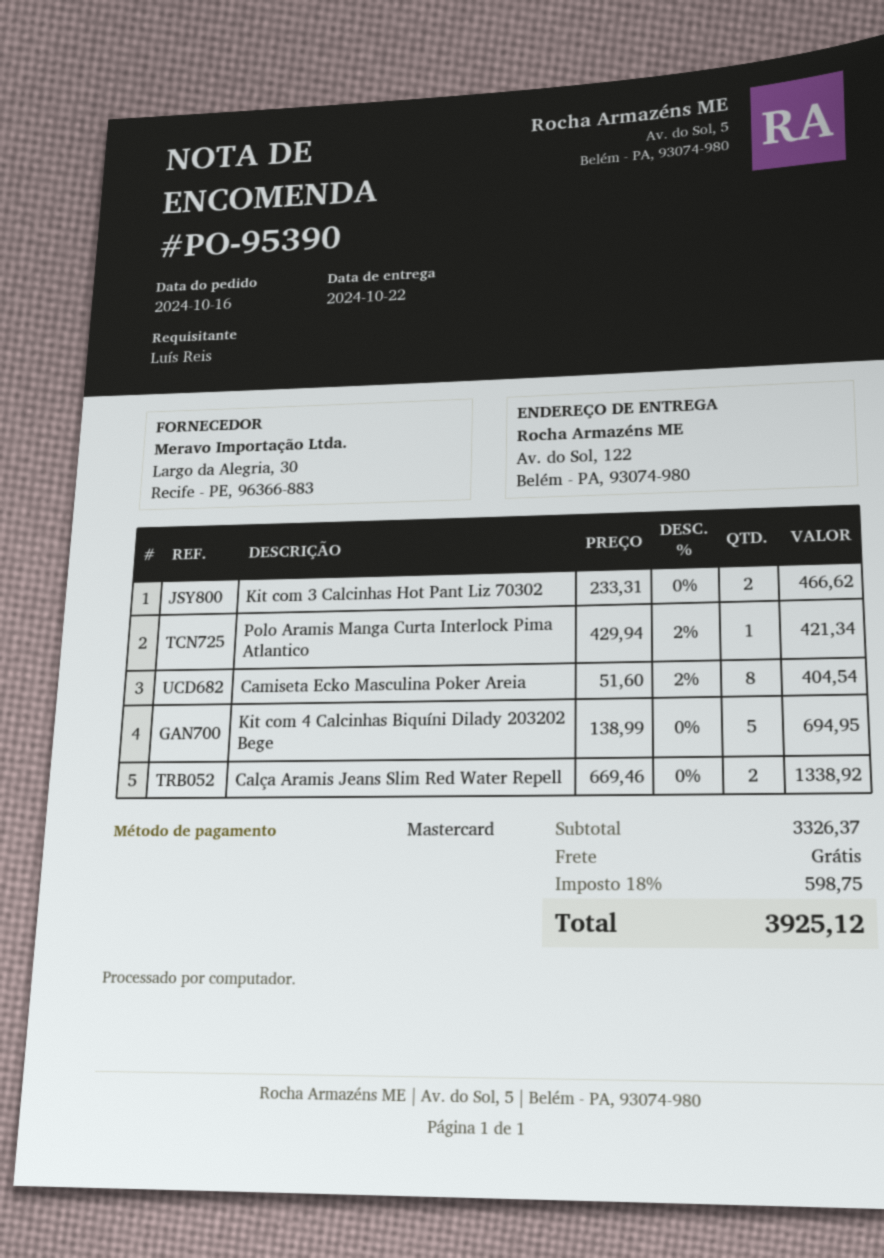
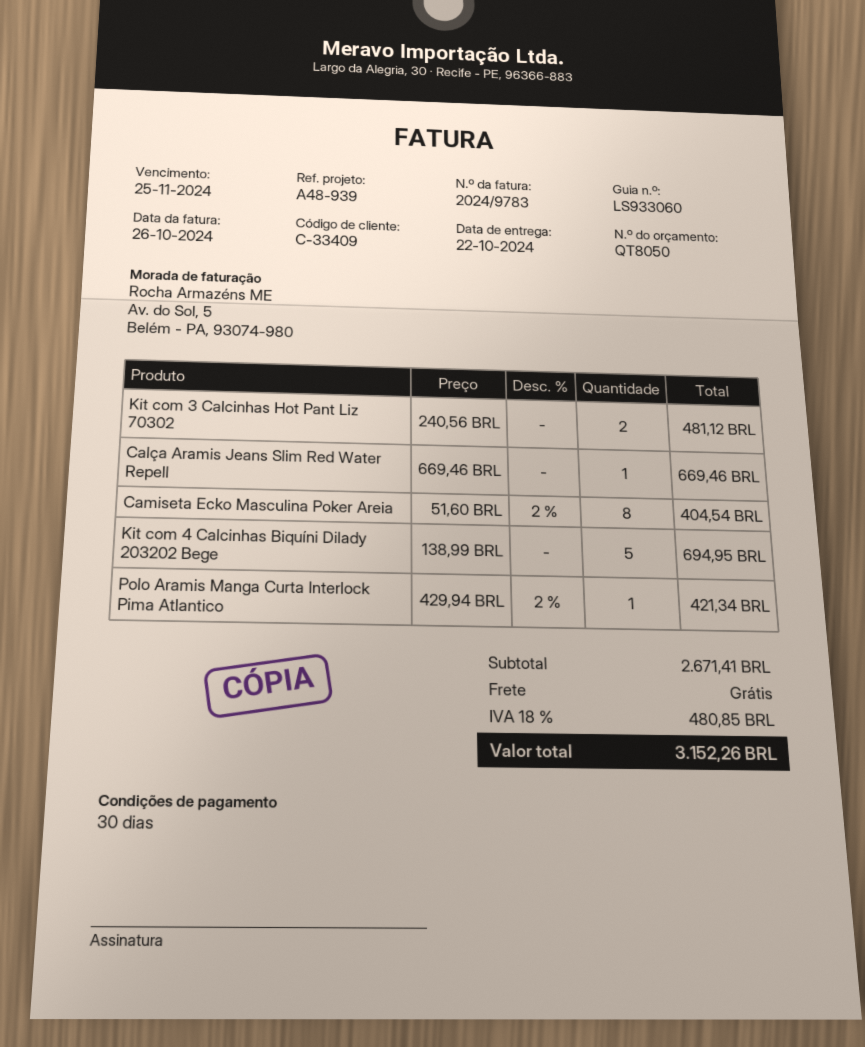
Kit com 3 Calcinhas Hot Pant Liz 70302: 2 x 233.31 = 466.62 -> 2 x 240.56 = 481.12
Calça Aramis Jeans Slim Red Water Repell: 2 x 669.46 = 1338.92 -> 1 x 669.46 = 669.46
subtotal: 3326.37 -> 2671.41
tax: 18% = 598.75 -> 18% = 480.85
total: 3925.12 -> 3152.26

